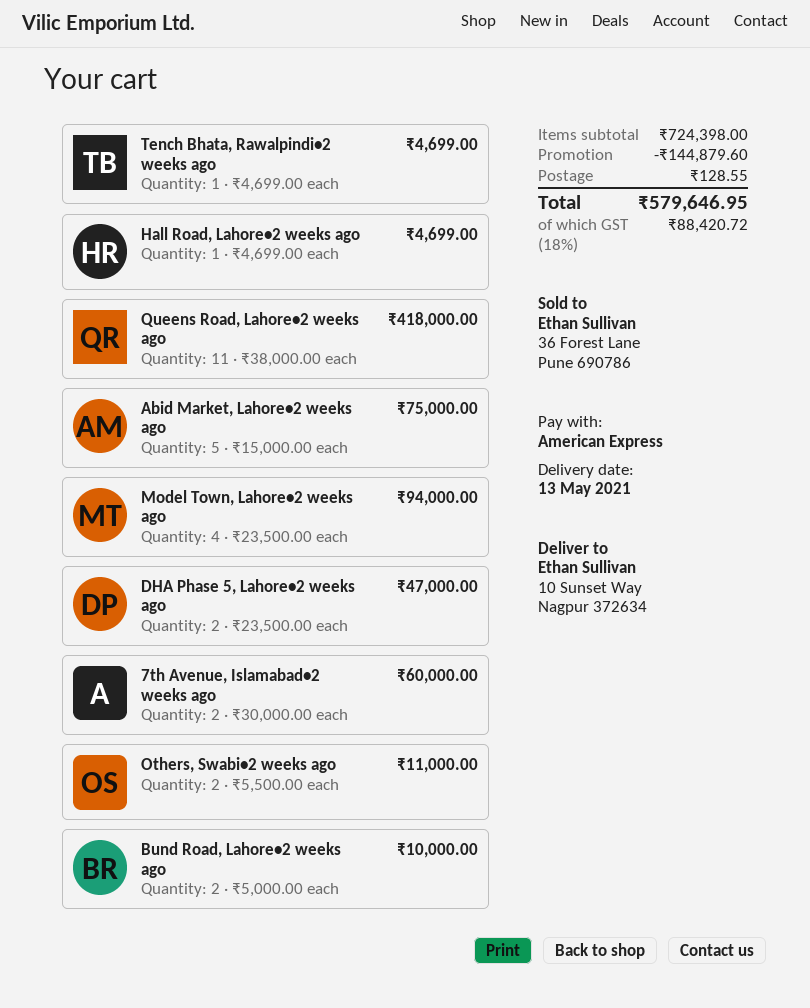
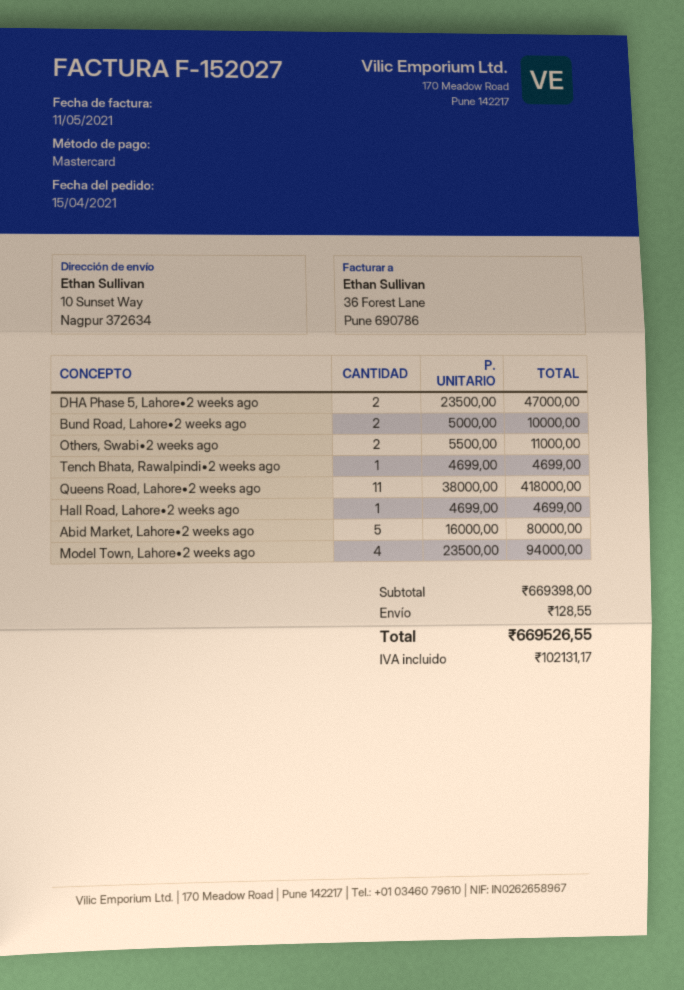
payment method: American Express -> Mastercard
Abid Market, Lahore•2 weeks ago: 5 x 15000.00 = 75000.00 -> 5 x 16000.00 = 80000.00
7th Avenue, Islamabad•2 weeks ago: 2 x 30000.00 = 60000.00 -> none
subtotal: 724398.00 -> 669398.00
discount: 144879.60 -> none
tax: 88420.72 -> 102131.17
total: 579646.95 -> 669526.55

